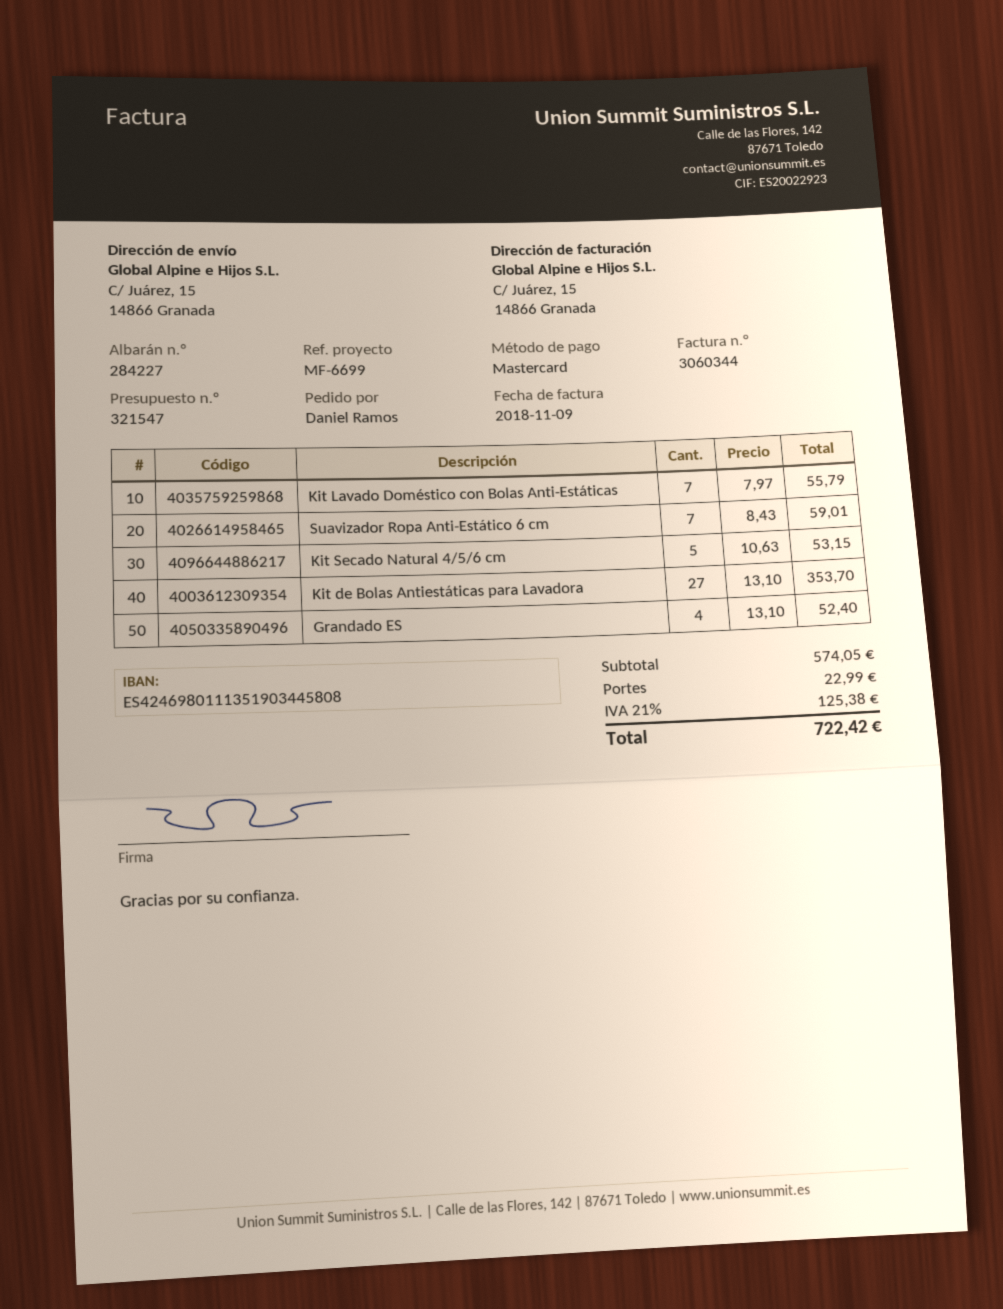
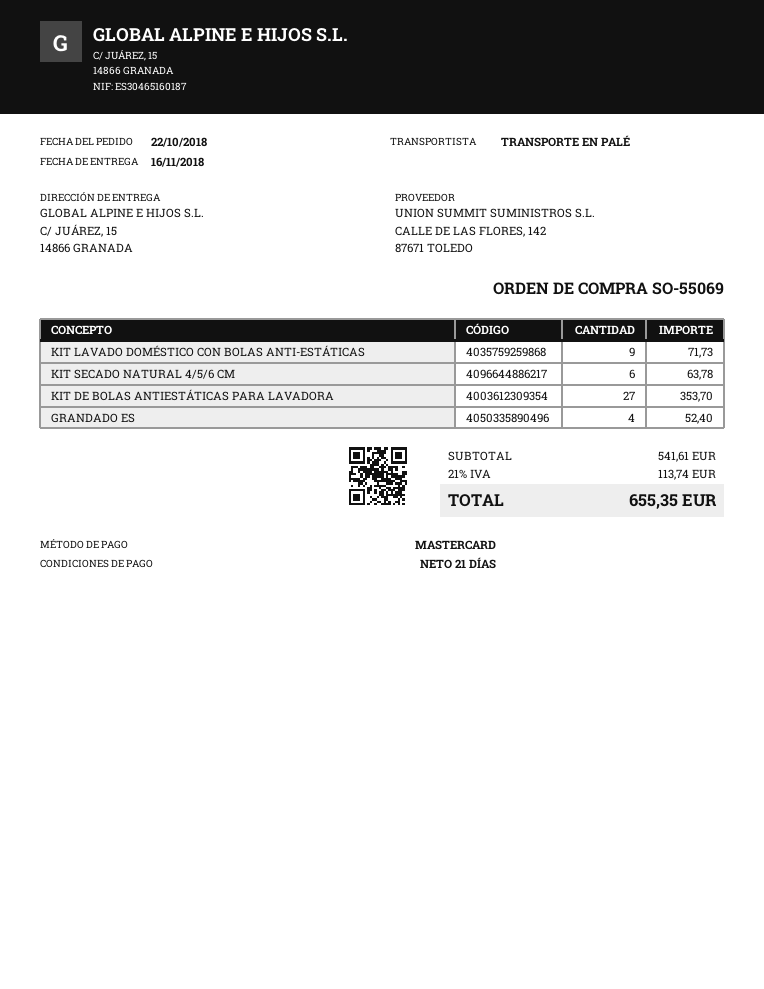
Kit Lavado Doméstico con Bolas Anti-Estáticas: 7 for 55.79 -> 9 for 71.73
Suavizador Ropa Anti-Estático 6 cm: 7 for 59.01 -> none
Kit Secado Natural 4/5/6 cm: 5 for 53.15 -> 6 for 63.78
subtotal: 574.05 -> 541.61
shipping: 22.99 -> none
tax: 21% = 125.38 -> 21% = 113.74
total: 722.42 -> 655.35

